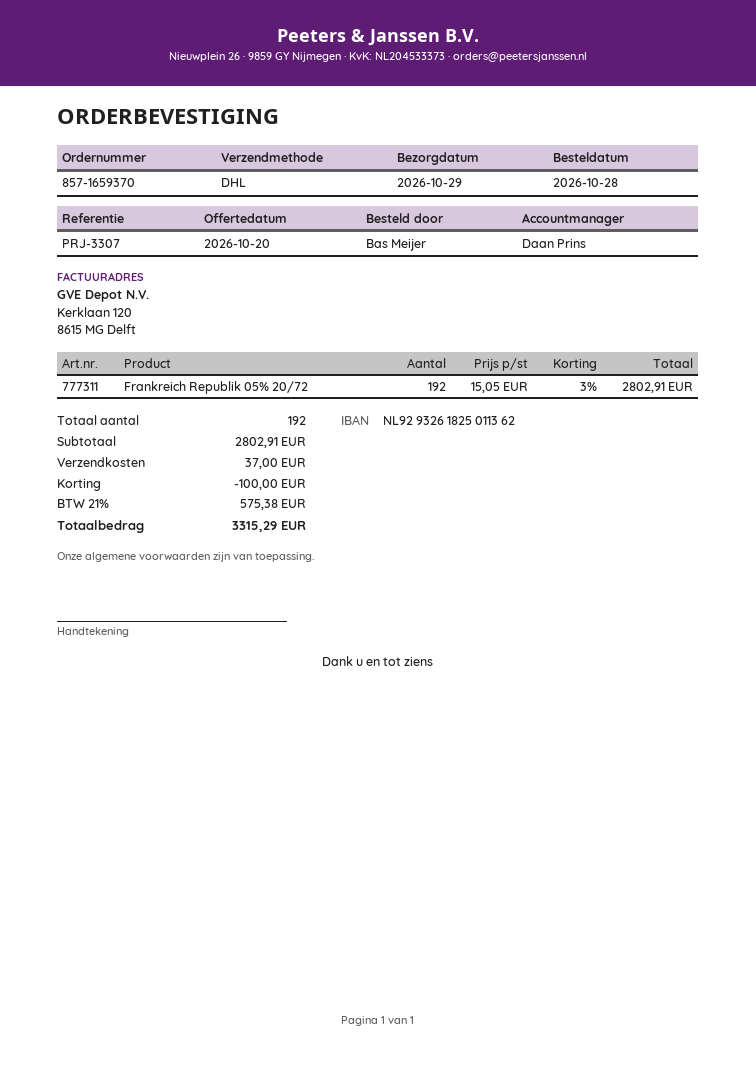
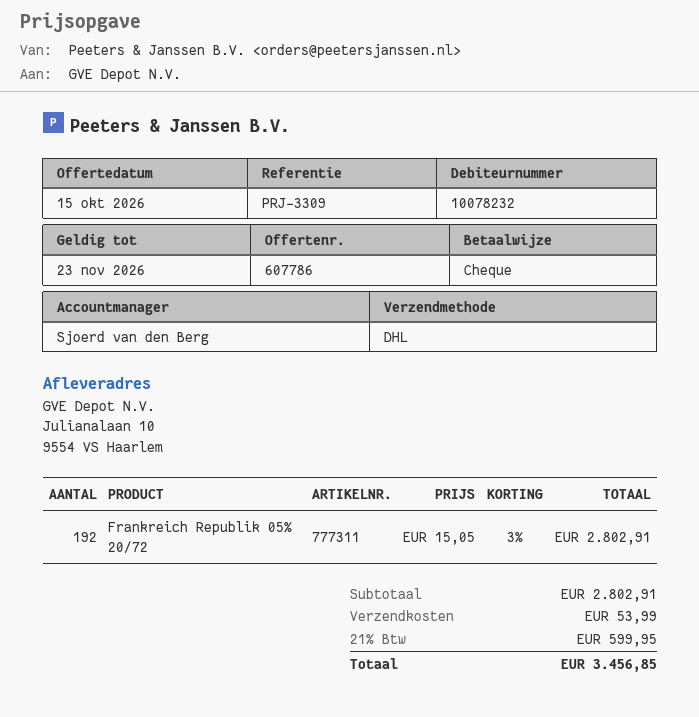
quote date: 2026-10-20 -> 2026-10-15
reference: PRJ-3307 -> PRJ-3309
sales rep: Daan Prins -> Sjoerd van den Berg
discount: 100.00 -> none
shipping: 37.00 -> 53.99
tax: 21% = 575.38 -> 21% = 599.95
total: 3315.29 -> 3456.85

